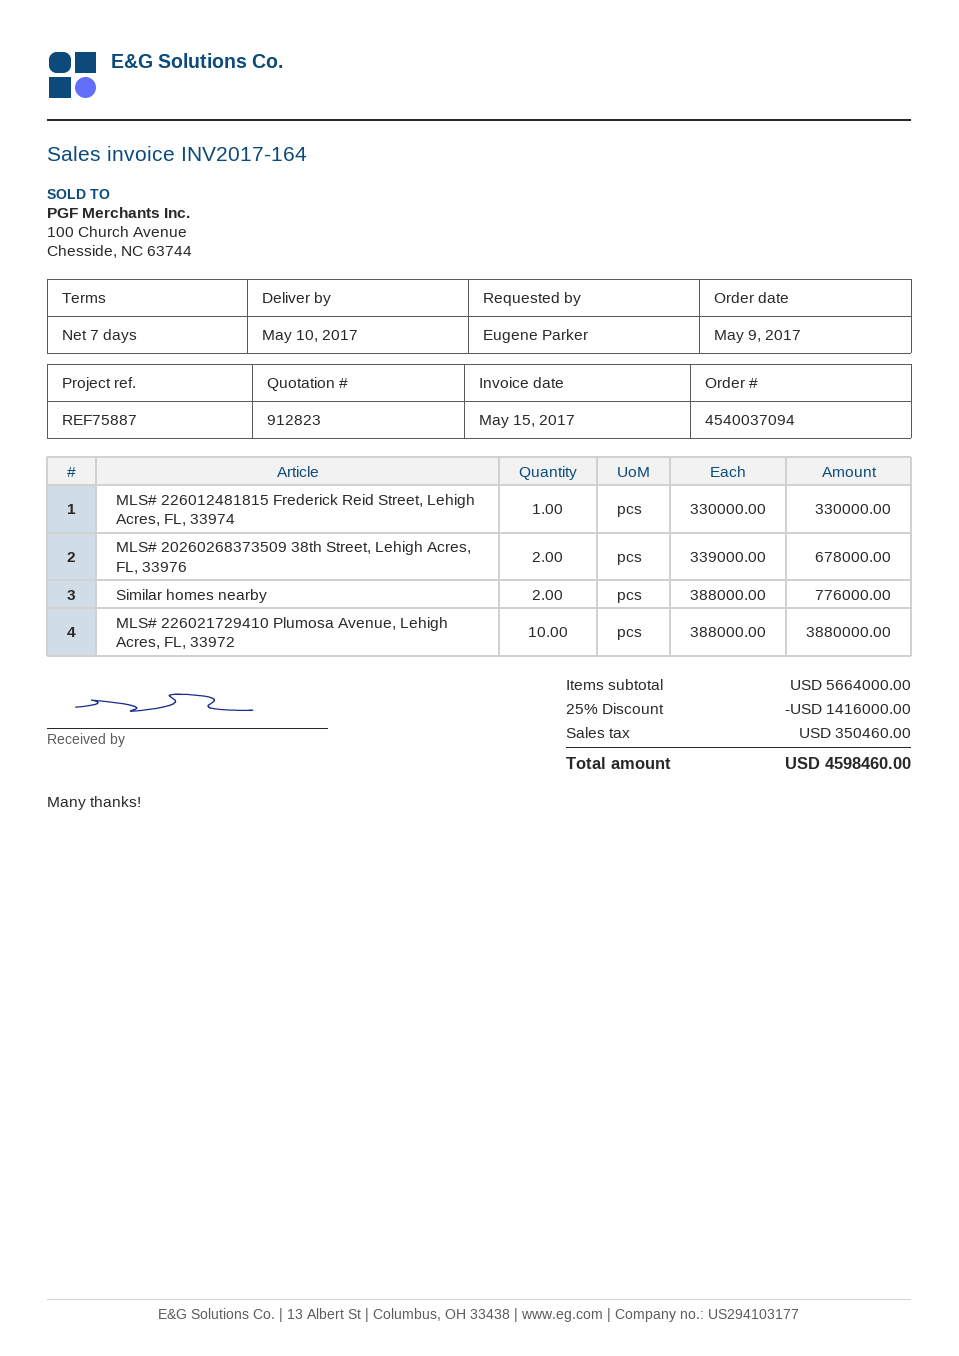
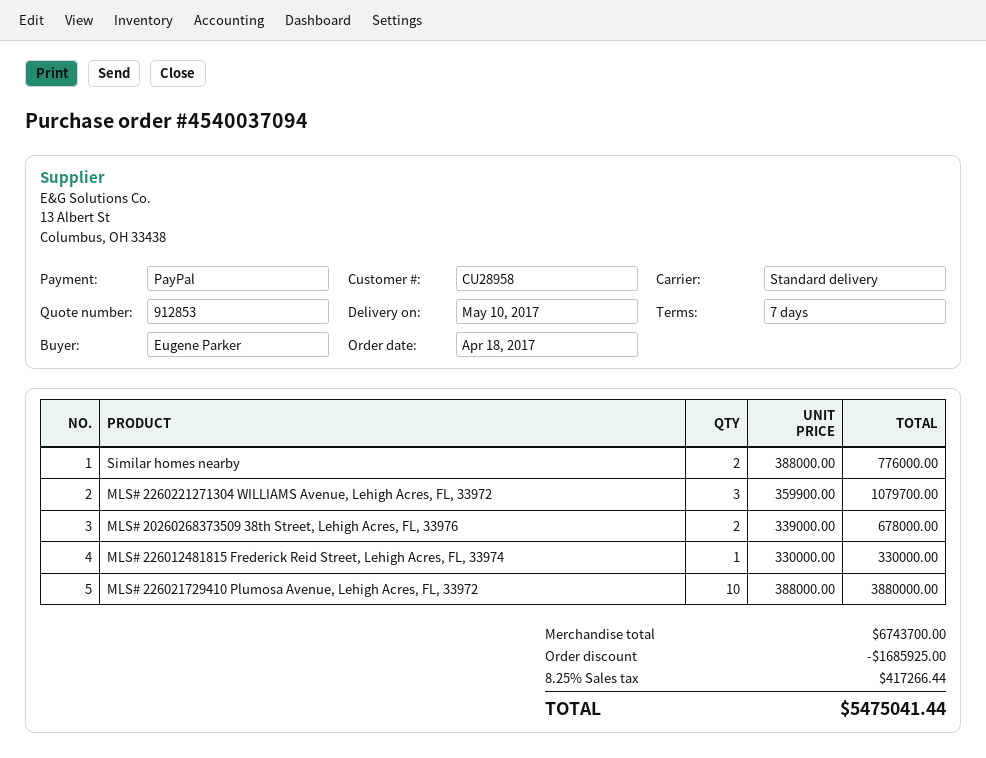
quote number: 912823 -> 912853
order date: 2017-05-09 -> 2017-04-18
MLS# 2260221271304 WILLIAMS Avenue, Lehigh Acres, FL, 33972: none -> 3 x 359900.00 = 1079700.00
subtotal: 5664000.00 -> 6743700.00
discount: 1416000.00 -> 1685925.00
tax: 350460.00 -> 417266.44
total: 4598460.00 -> 5475041.44

